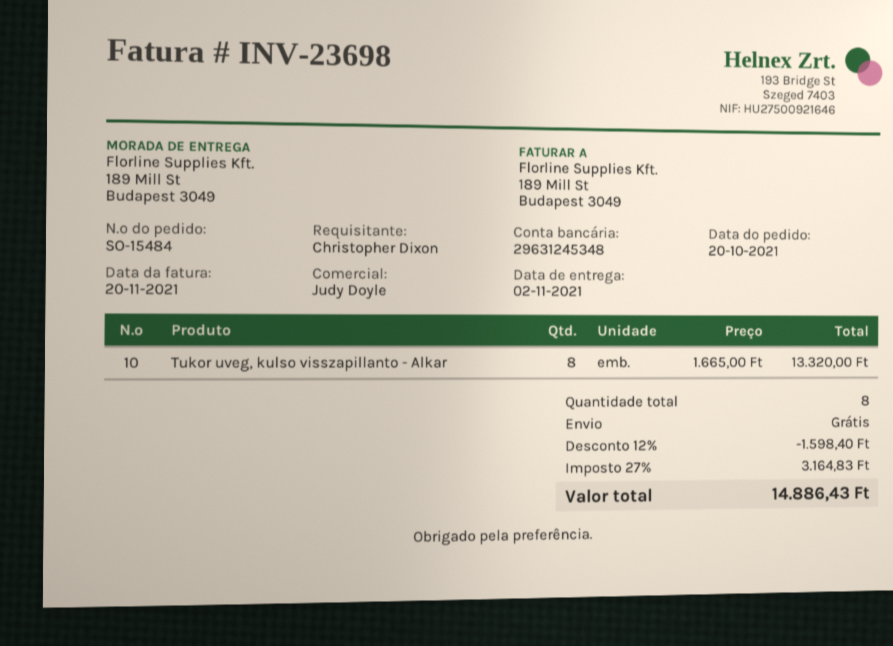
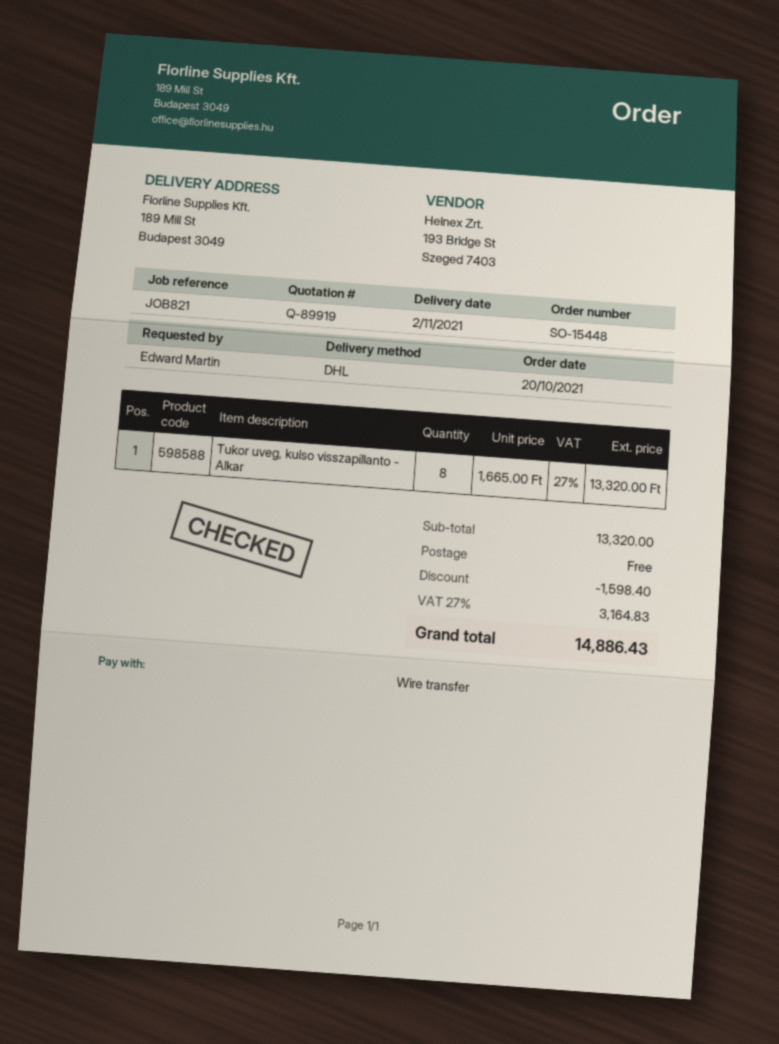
order number: SO-15484 -> SO-15448
ordered by: Christopher Dixon -> Edward Martin

